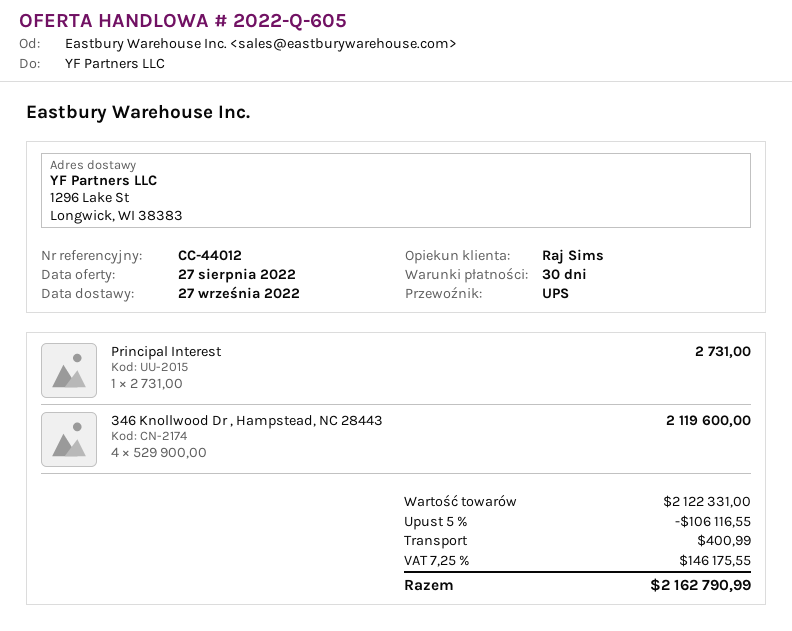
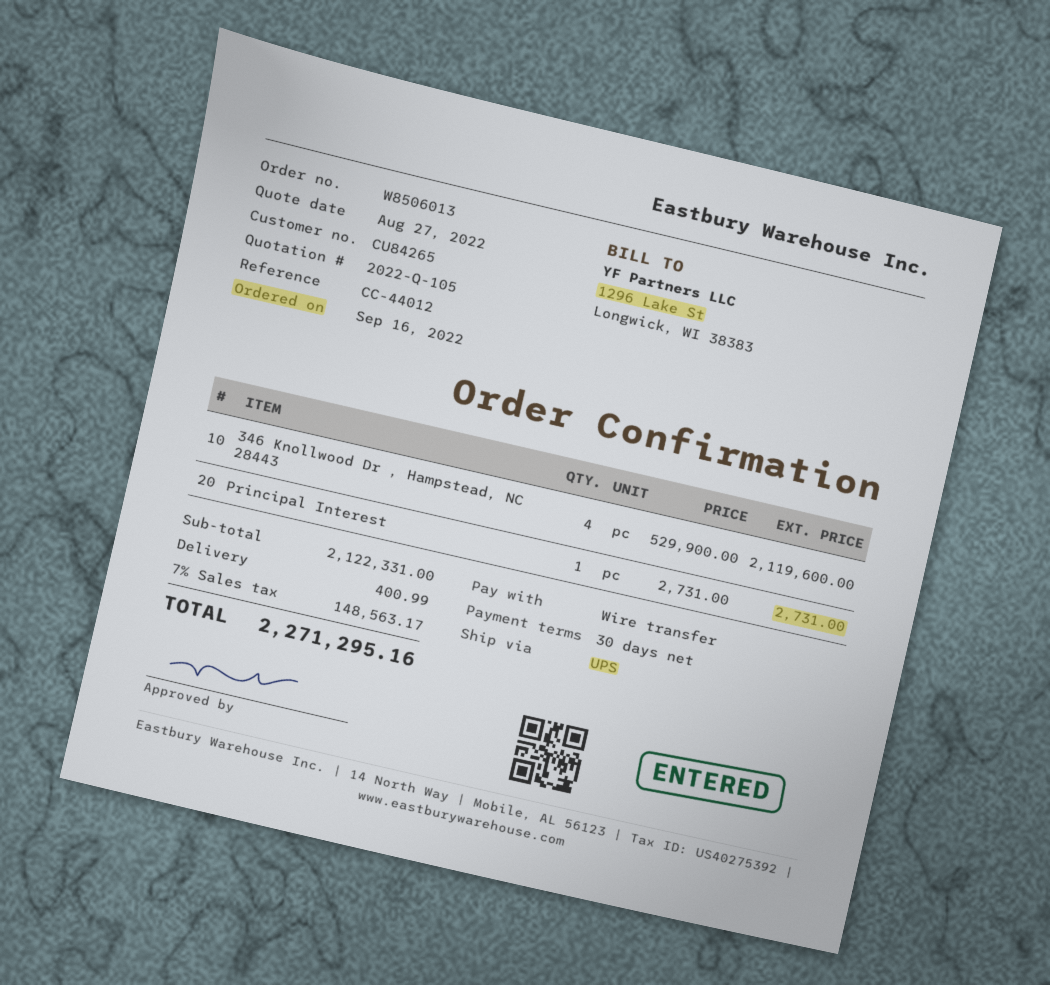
quote number: 2022-Q-605 -> 2022-Q-105
discount: 5% = 106116.55 -> none
tax: 7.25% = 146175.55 -> 7% = 148563.17
total: 2162790.99 -> 2271295.16

